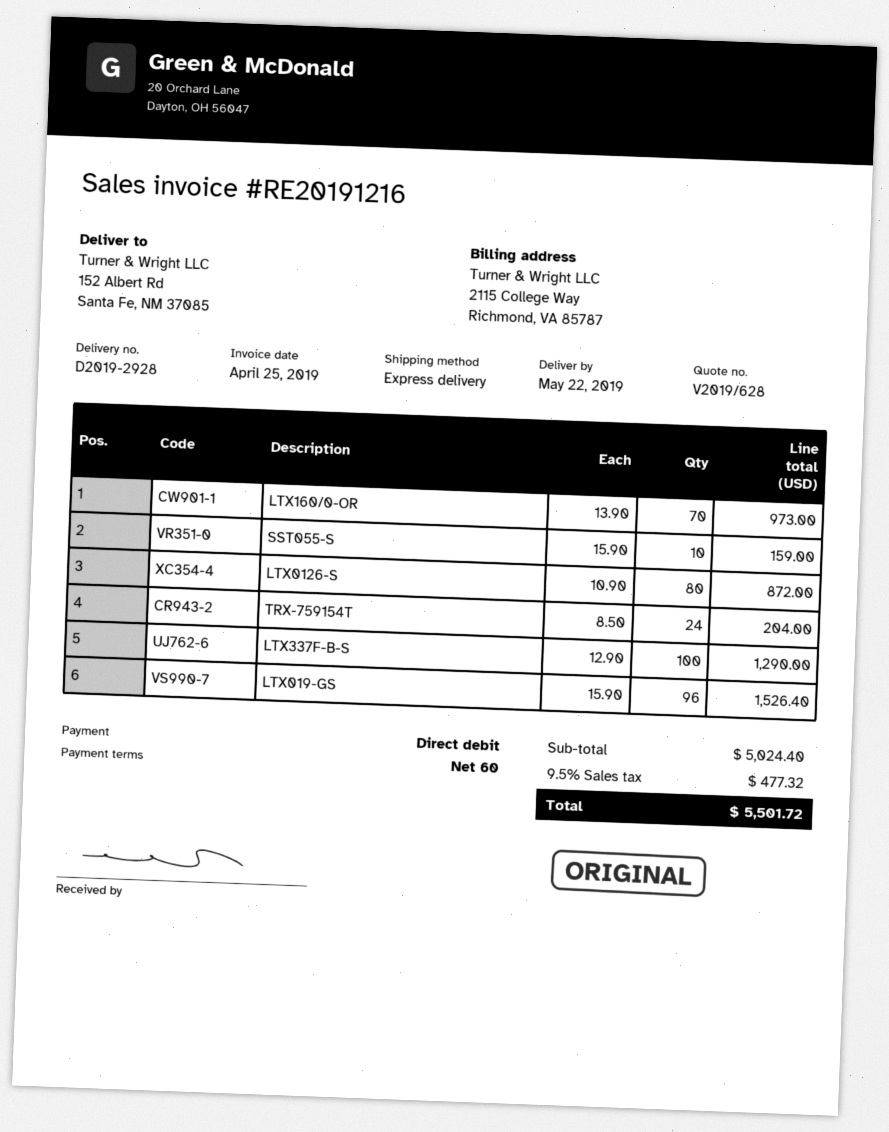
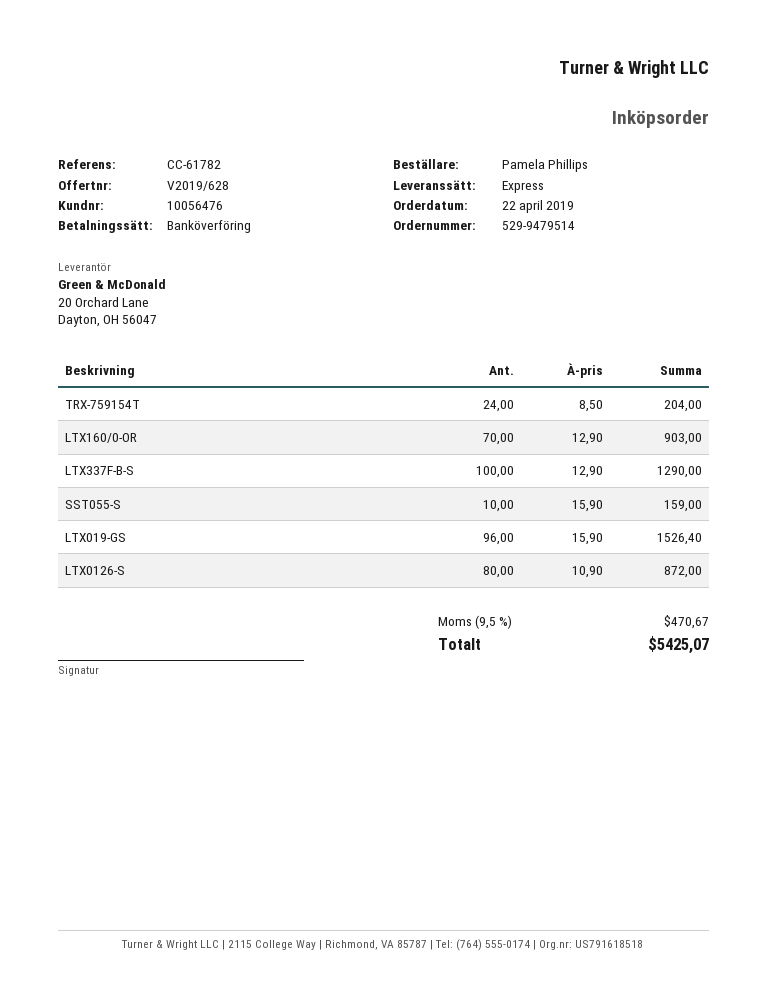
payment method: direct debit -> bank transfer
LTX160/0-OR: 70 x 13.90 = 973.00 -> 70 x 12.90 = 903.00
tax: 9.5% = 477.32 -> 9.5% = 470.67
total: 5501.72 -> 5425.07

